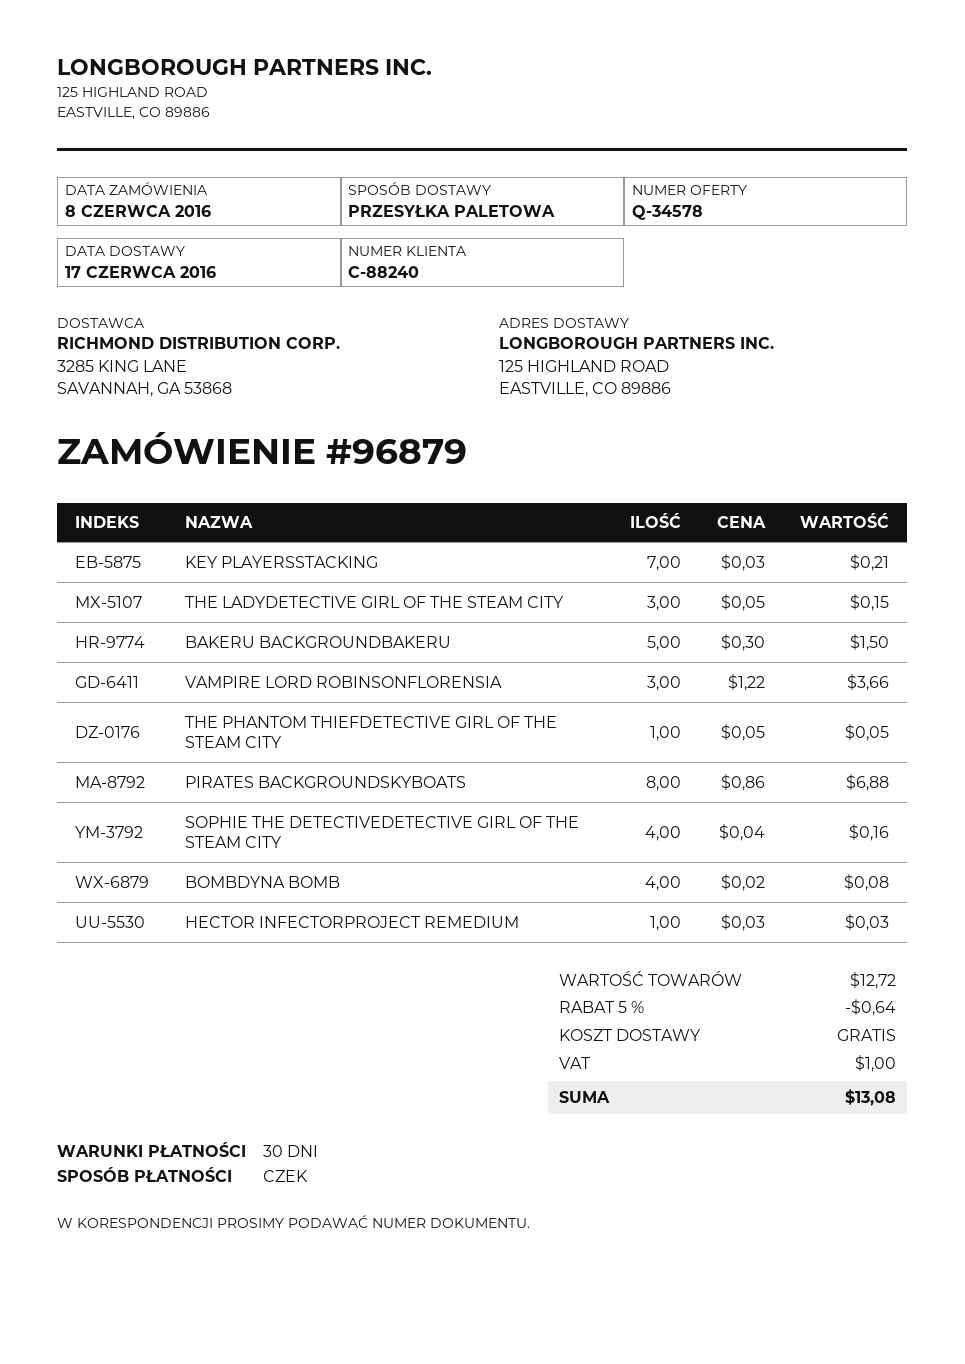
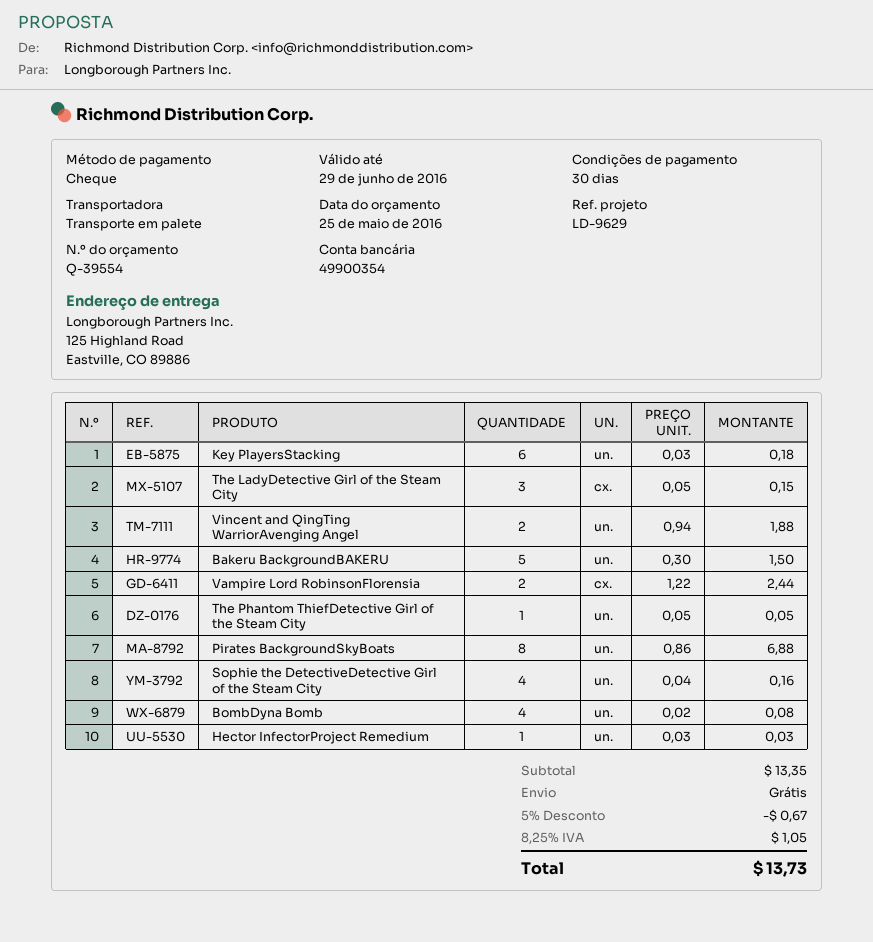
quote number: Q-34578 -> Q-39554
KEY PLAYERSSTACKING: 7 x 0.03 = 0.21 -> 6 x 0.03 = 0.18
VAMPIRE LORD ROBINSONFLORENSIA: 3 x 1.22 = 3.66 -> 2 x 1.22 = 2.44
Vincent and QingTing WarriorAvenging Angel: none -> 2 x 0.94 = 1.88
subtotal: 12.72 -> 13.35
discount: 5% = 0.64 -> 5% = 0.67
tax: 1.00 -> 1.05
total: 13.08 -> 13.73

